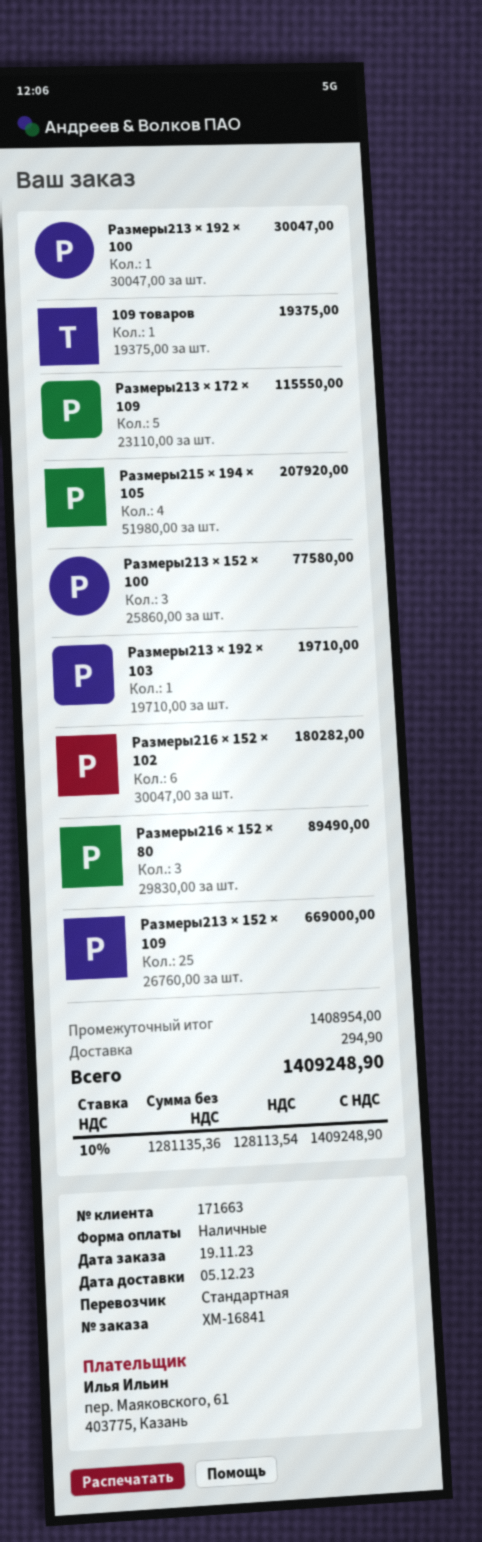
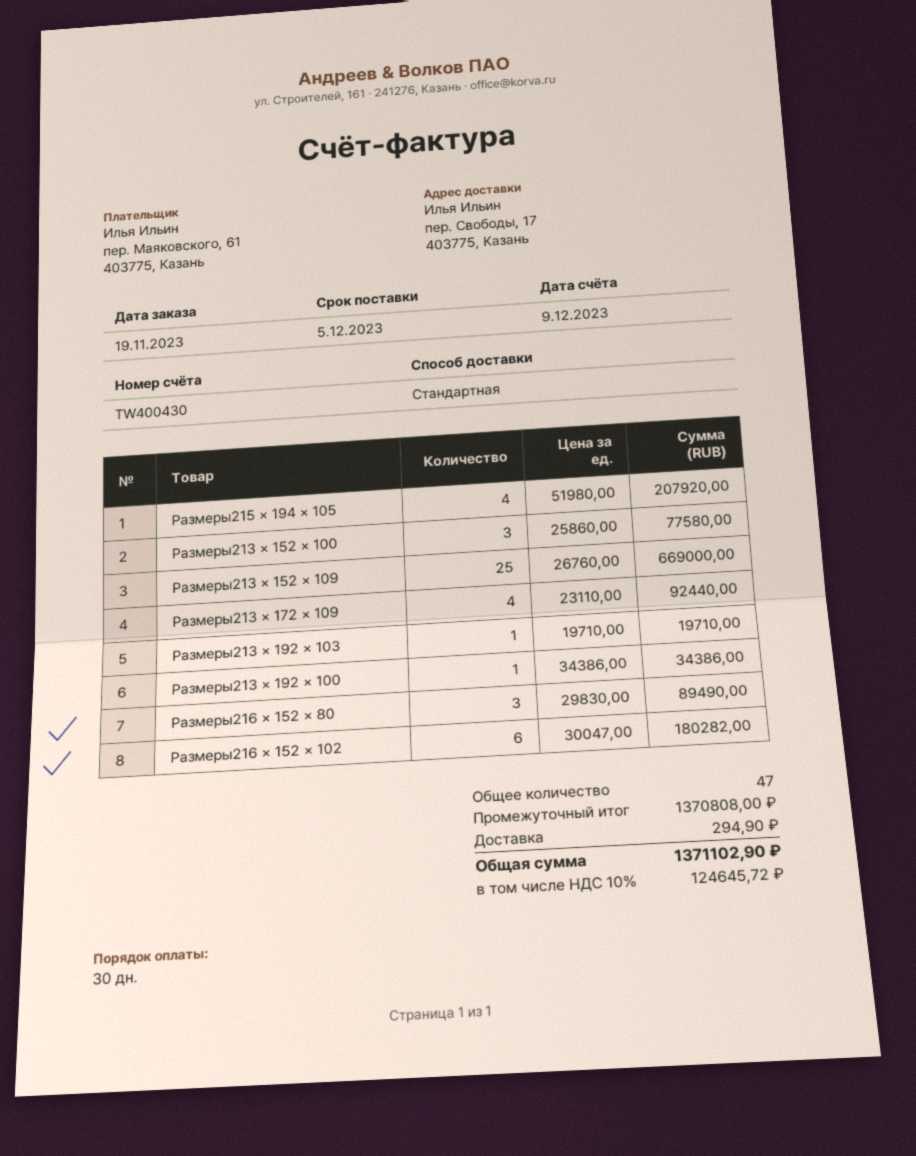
Размеры213 × 192 × 100: 1 x 30047.00 = 30047.00 -> 1 x 34386.00 = 34386.00
109 товаров: 1 x 19375.00 = 19375.00 -> none
Размеры213 × 172 × 109: 5 x 23110.00 = 115550.00 -> 4 x 23110.00 = 92440.00
subtotal: 1408954.00 -> 1370808.00
tax: 10% = 128113.54 -> 10% = 124645.72
total: 1409248.90 -> 1371102.90

